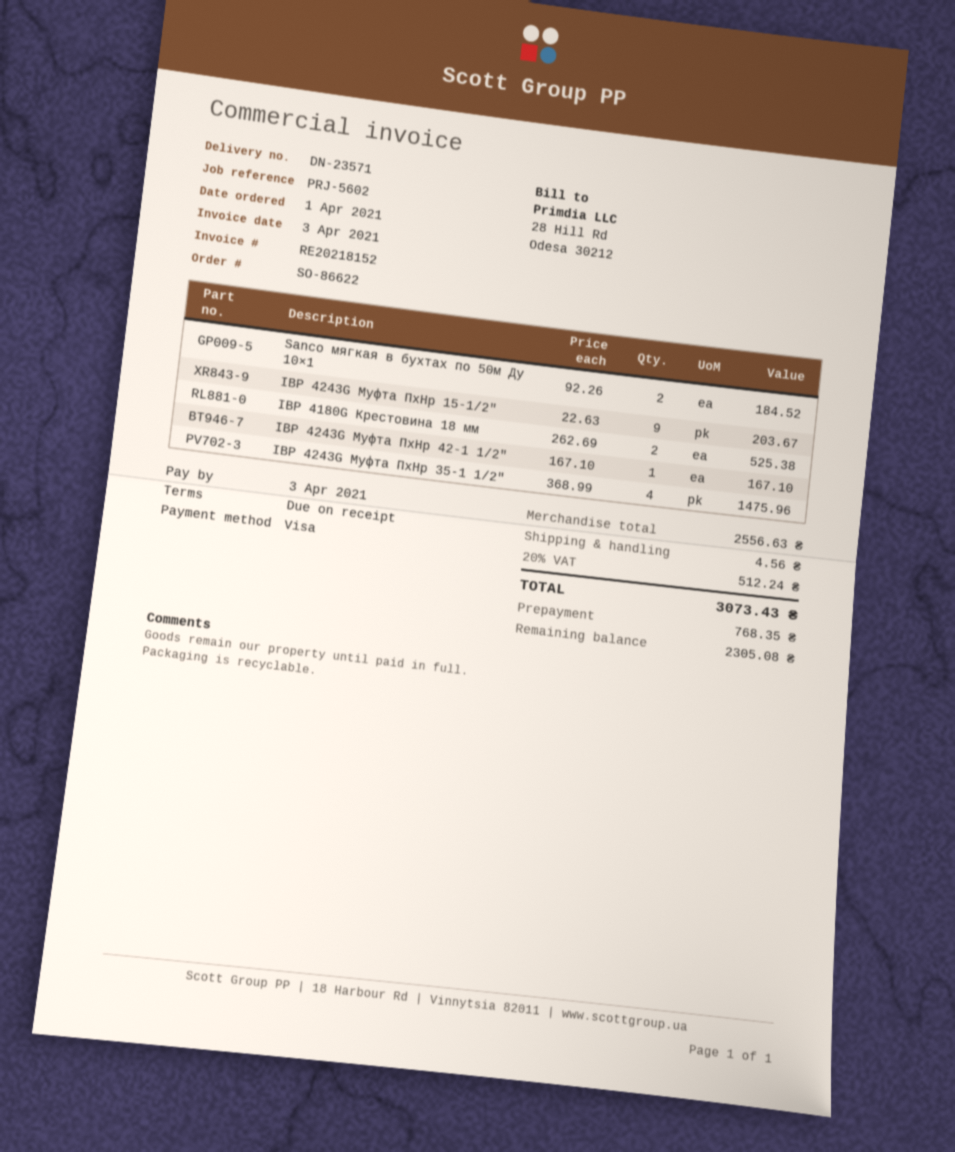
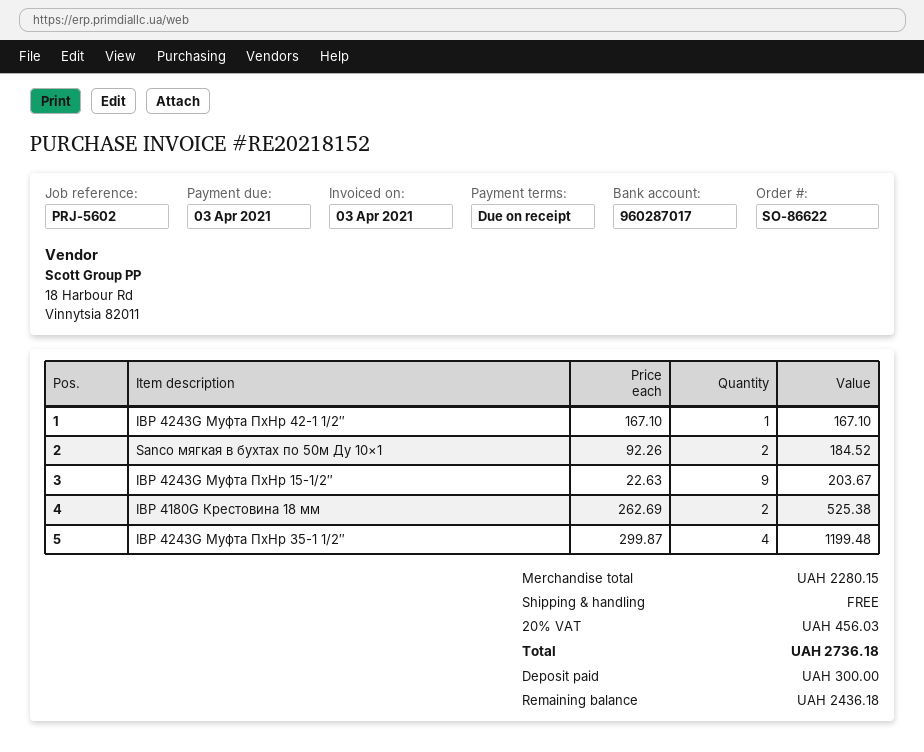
IBP 4243G Муфта ПхНр 35-1 1/2″: 4 x 368.99 = 1475.96 -> 4 x 299.87 = 1199.48
subtotal: 2556.63 -> 2280.15
shipping: 4.56 -> 0.00
tax: 20% = 512.24 -> 20% = 456.03
total: 3073.43 -> 2736.18
deposit: 768.35 -> 300.00
balance: 2305.08 -> 2436.18

